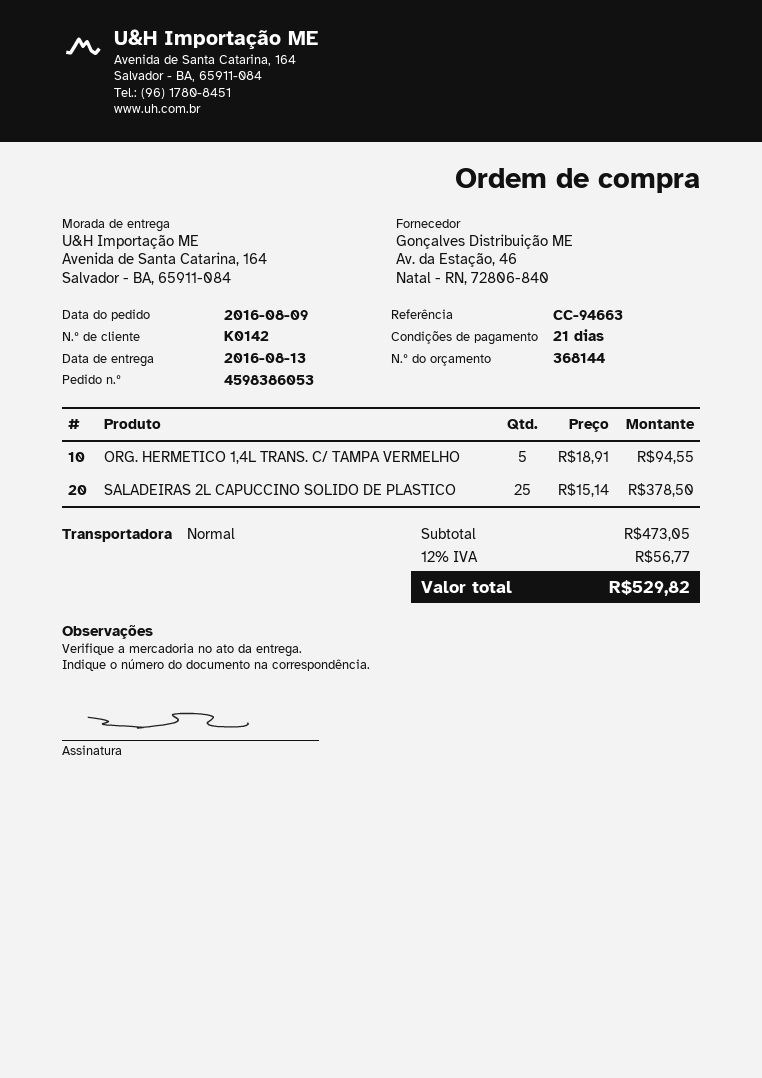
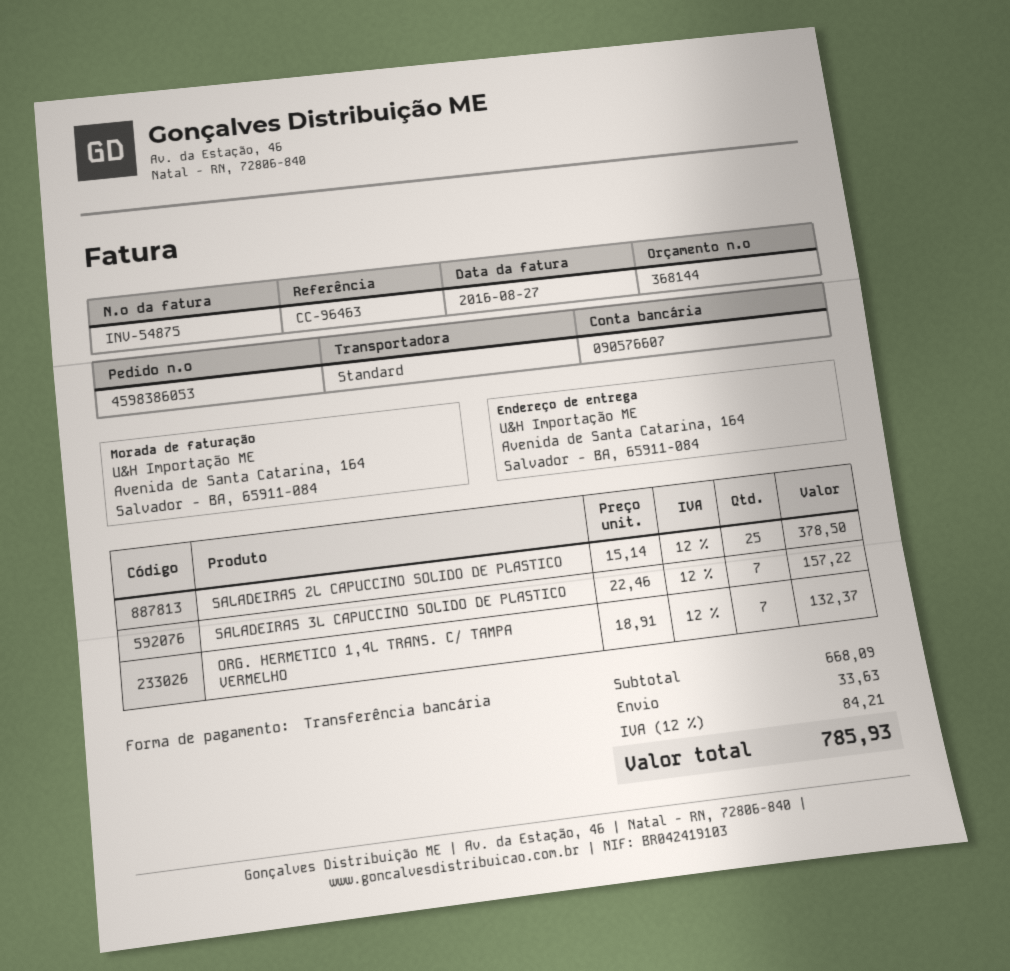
reference: CC-94663 -> CC-96463
ORG. HERMETICO 1,4L TRANS. C/ TAMPA VERMELHO: 5 x 18.91 = 94.55 -> 7 x 18.91 = 132.37
SALADEIRAS 3L CAPUCCINO SOLIDO DE PLASTICO: none -> 7 x 22.46 = 157.22
subtotal: 473.05 -> 668.09
shipping: none -> 33.63
tax: 12% = 56.77 -> 12% = 84.21
total: 529.82 -> 785.93

